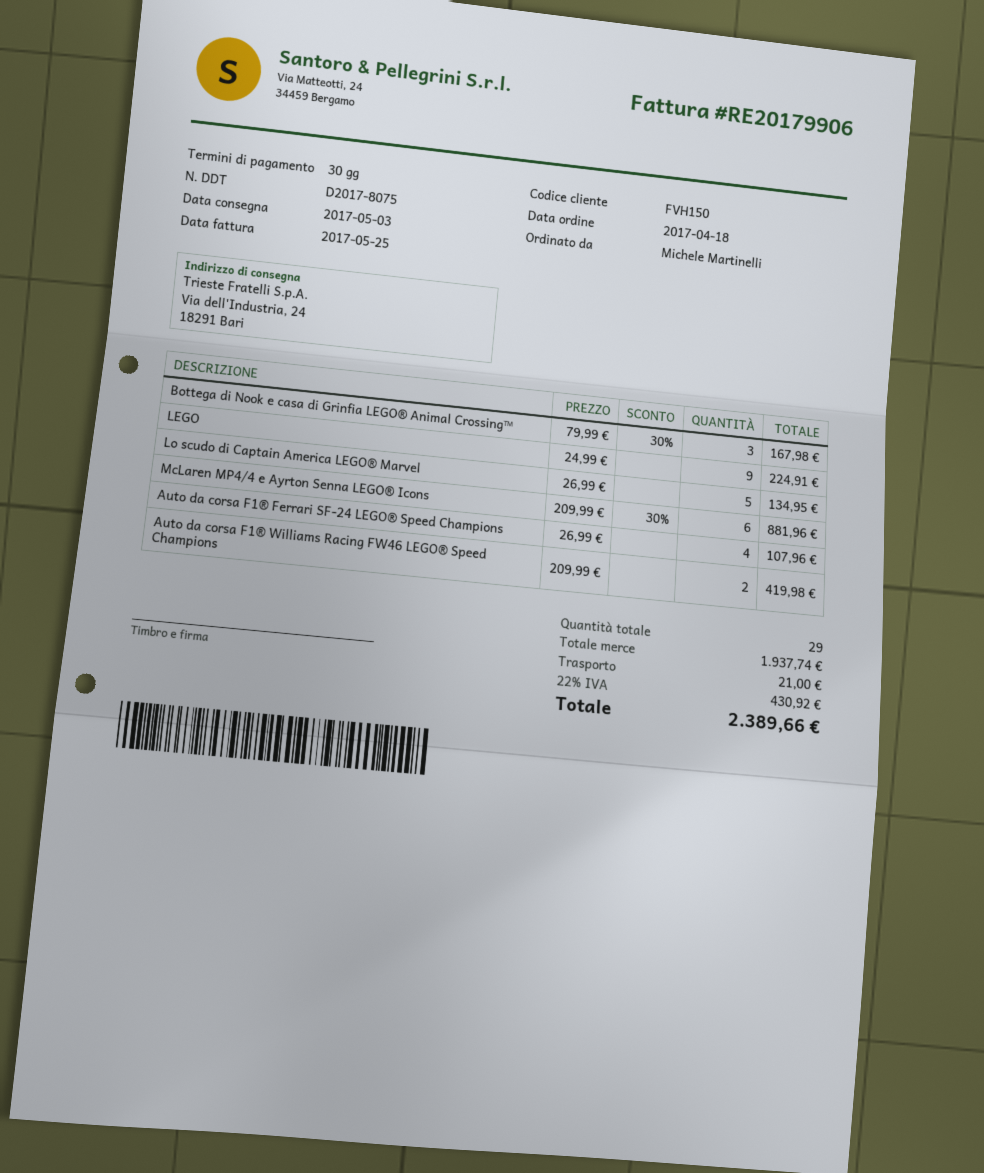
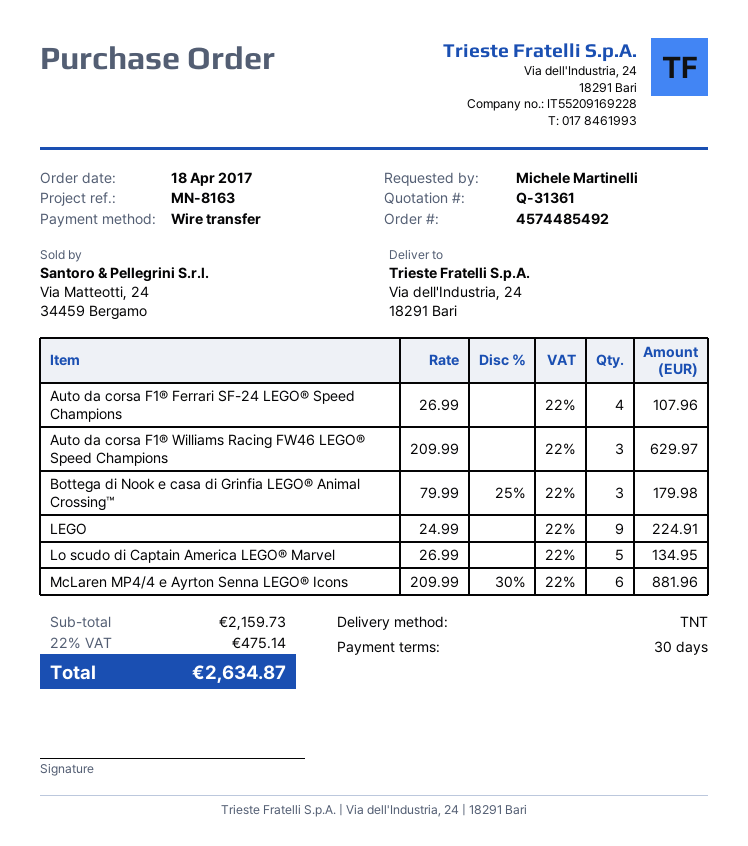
Bottega di Nook e casa di Grinfia LEGO® Animal Crossing™: 3 x 79.99 - 30% = 167.98 -> 3 x 79.99 - 25% = 179.98
Auto da corsa F1® Williams Racing FW46 LEGO® Speed Champions: 2 x 209.99 = 419.98 -> 3 x 209.99 = 629.97
subtotal: 1937.74 -> 2159.73
shipping: 21.00 -> none
tax: 22% = 430.92 -> 22% = 475.14
total: 2389.66 -> 2634.87

